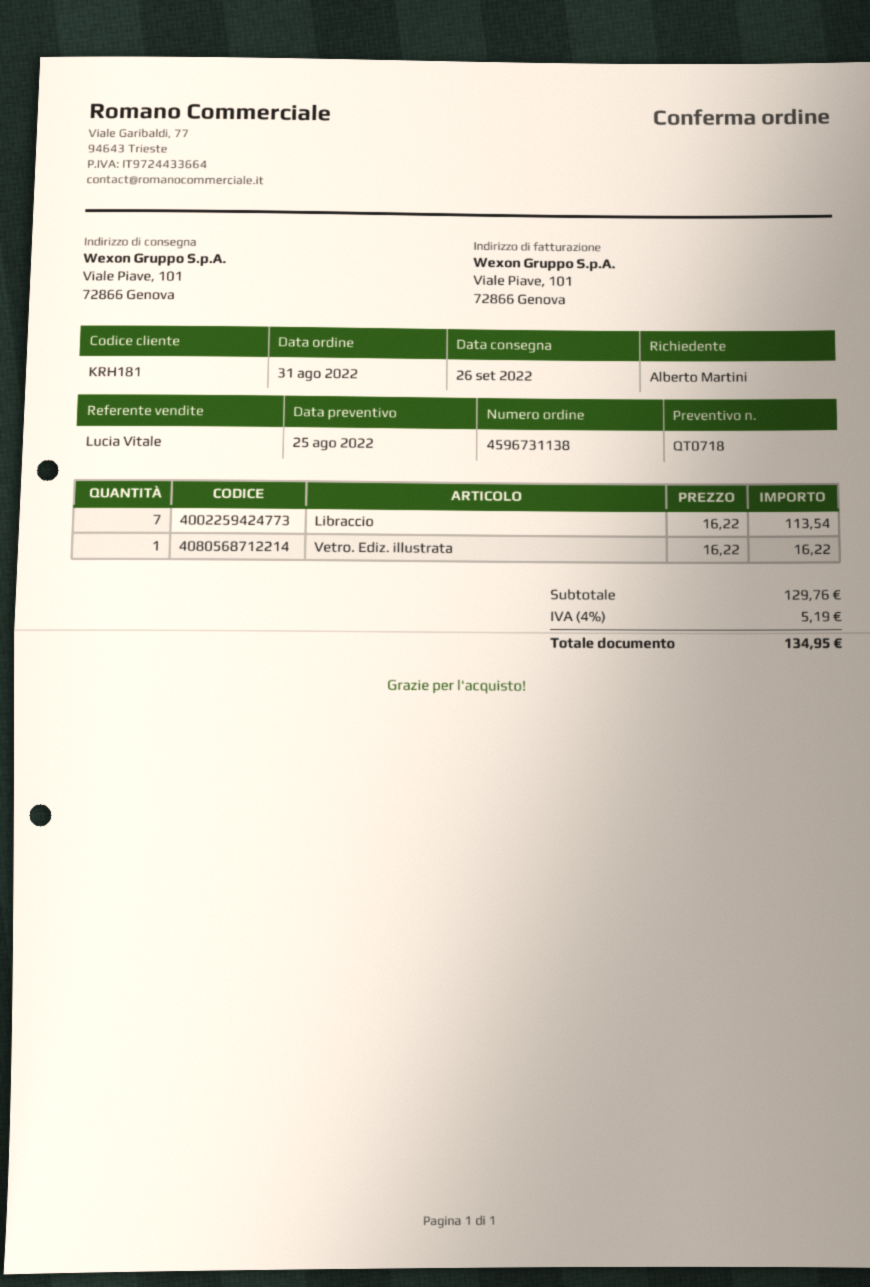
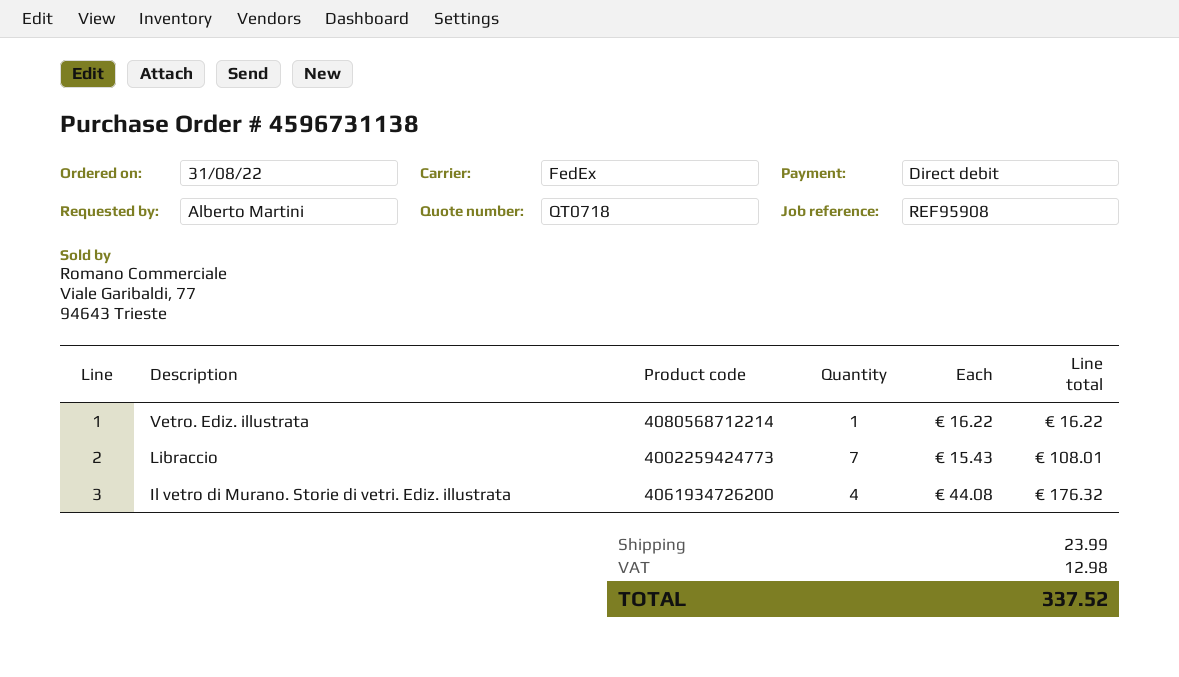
Libraccio: 7 x 16.22 = 113.54 -> 7 x 15.43 = 108.01
Il vetro di Murano. Storie di vetri. Ediz. illustrata: none -> 4 x 44.08 = 176.32
shipping: none -> 23.99
tax: 5.19 -> 12.98
total: 134.95 -> 337.52

